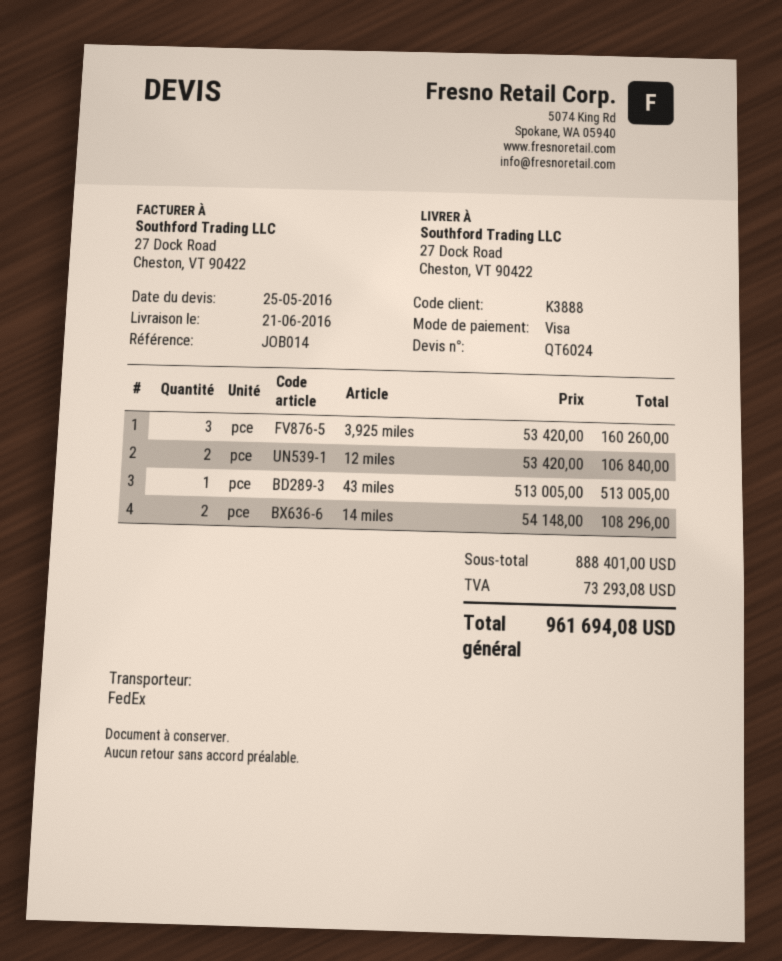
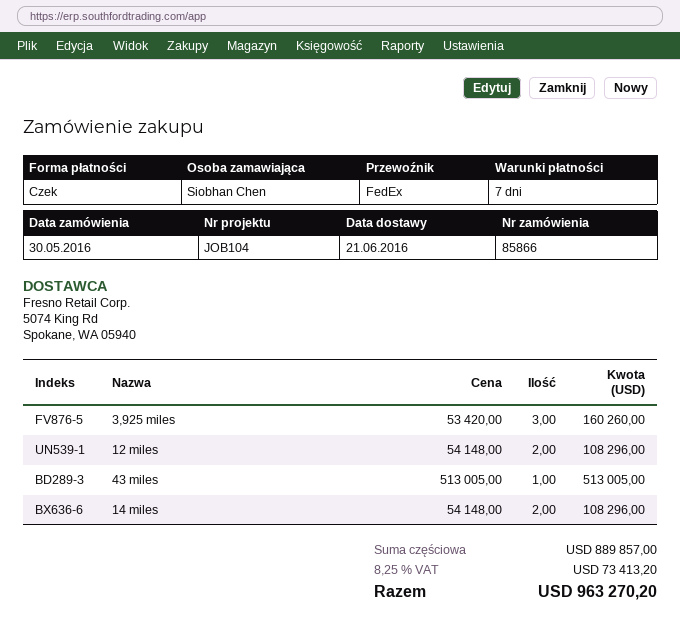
reference: JOB014 -> JOB104
payment method: Visa -> cheque
12 miles: 2 x 53420.00 = 106840.00 -> 2 x 54148.00 = 108296.00
subtotal: 888401.00 -> 889857.00
tax: 73293.08 -> 73413.20
total: 961694.08 -> 963270.20

